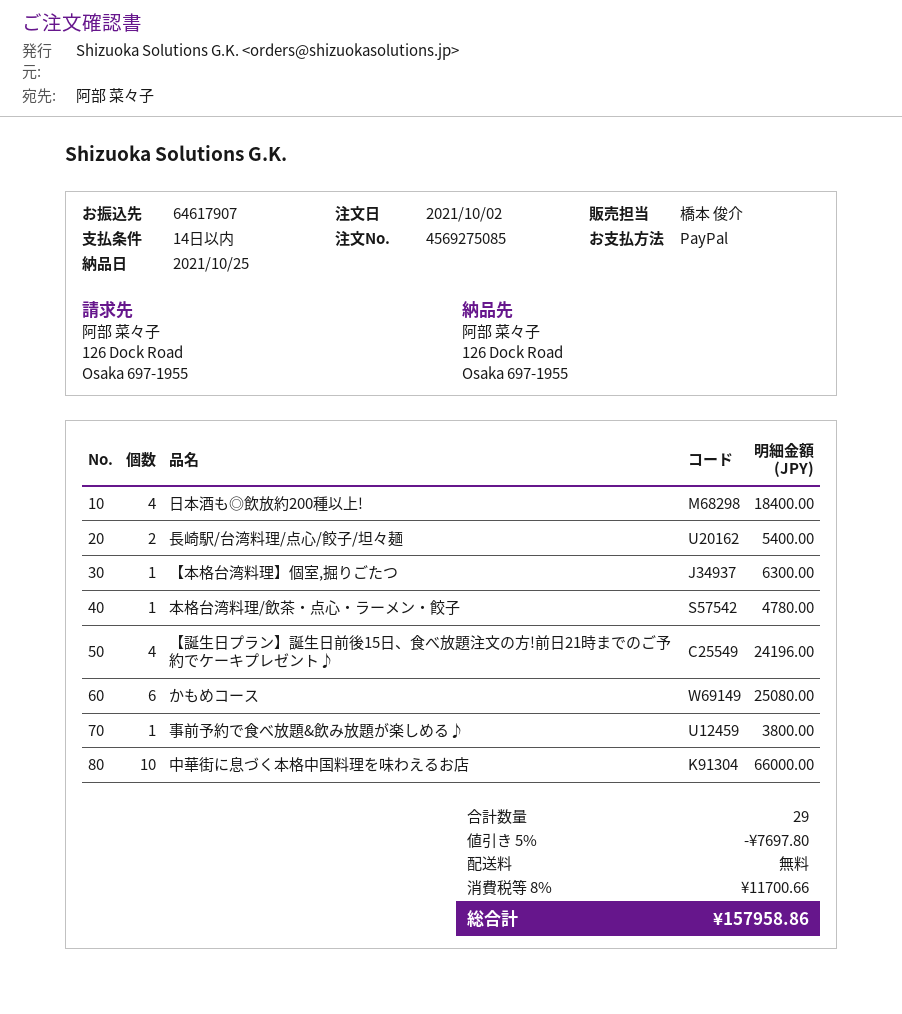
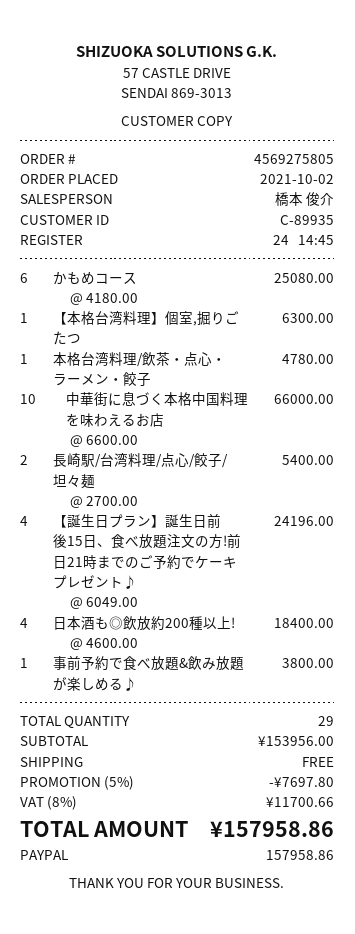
order number: 4569275085 -> 4569275805

